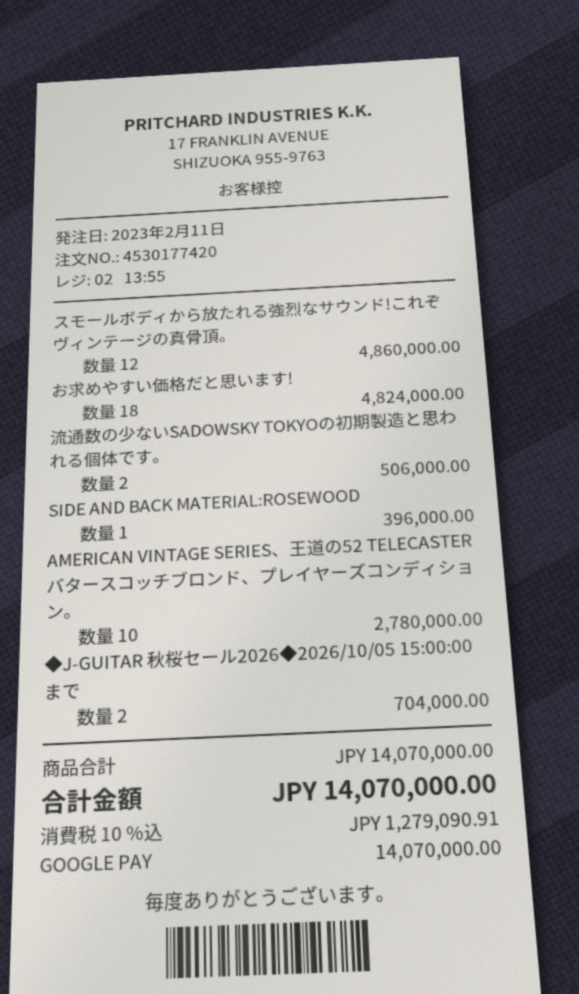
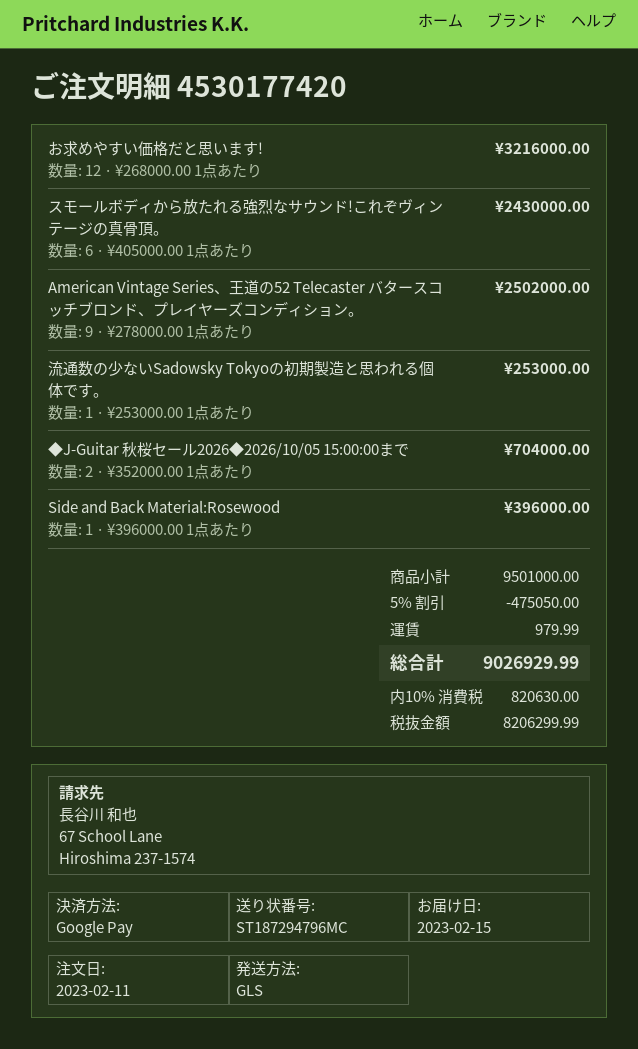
スモールボディから放たれる強烈なサウンド!これぞヴィンテージの真骨頂。: 12 for 4860000.00 -> 6 for 2430000.00
お求めやすい価格だと思います!: 18 for 4824000.00 -> 12 for 3216000.00
流通数の少ないSADOWSKY TOKYOの初期製造と思われる個体です。: 2 for 506000.00 -> 1 for 253000.00
AMERICAN VINTAGE SERIES、王道の52 TELECASTER バタースコッチブロンド、プレイヤーズコンディション。: 10 for 2780000.00 -> 9 for 2502000.00
subtotal: 14070000.00 -> 9501000.00
discount: none -> 5% = 475050.00
shipping: none -> 979.99
tax: 10% = 1279090.91 -> 10% = 820630.00
total: 14070000.00 -> 9026929.99

